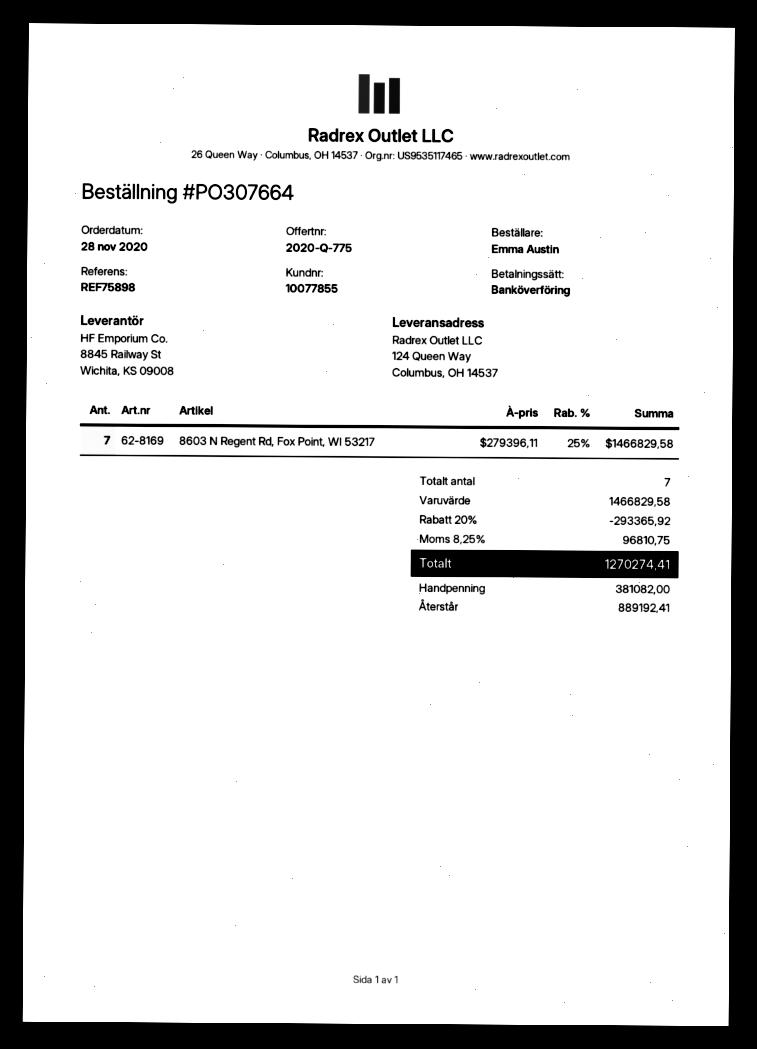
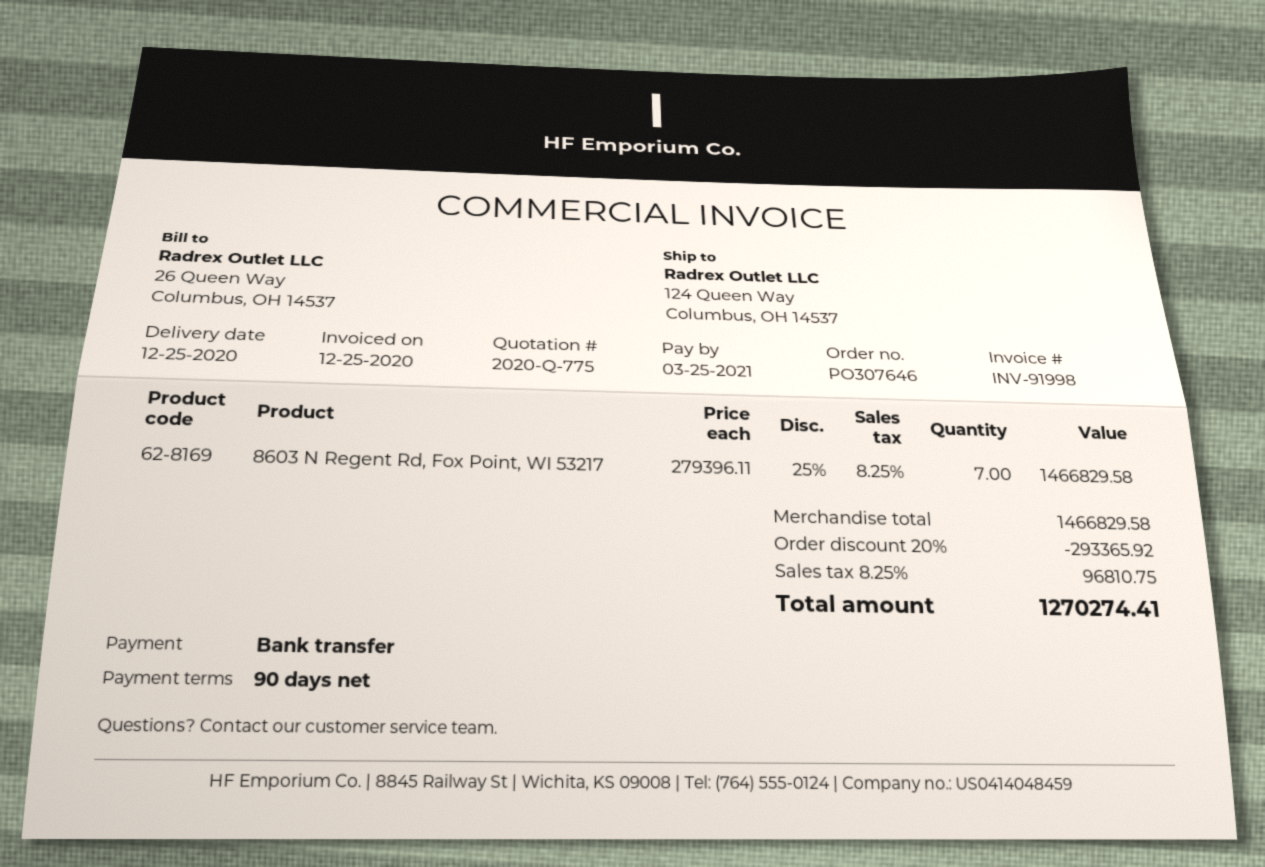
order number: PO307664 -> PO307646

